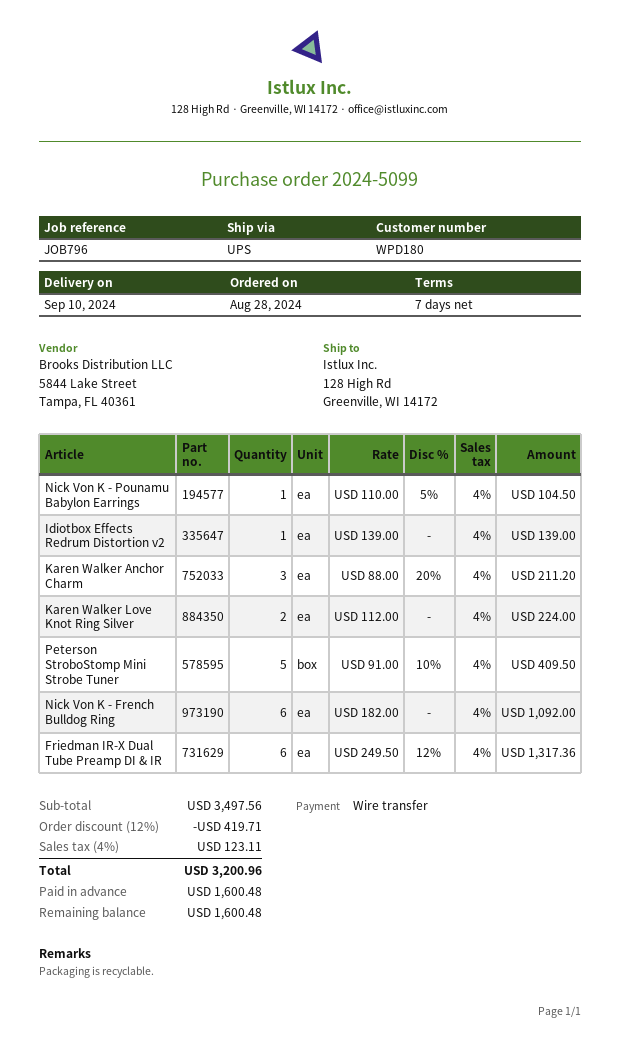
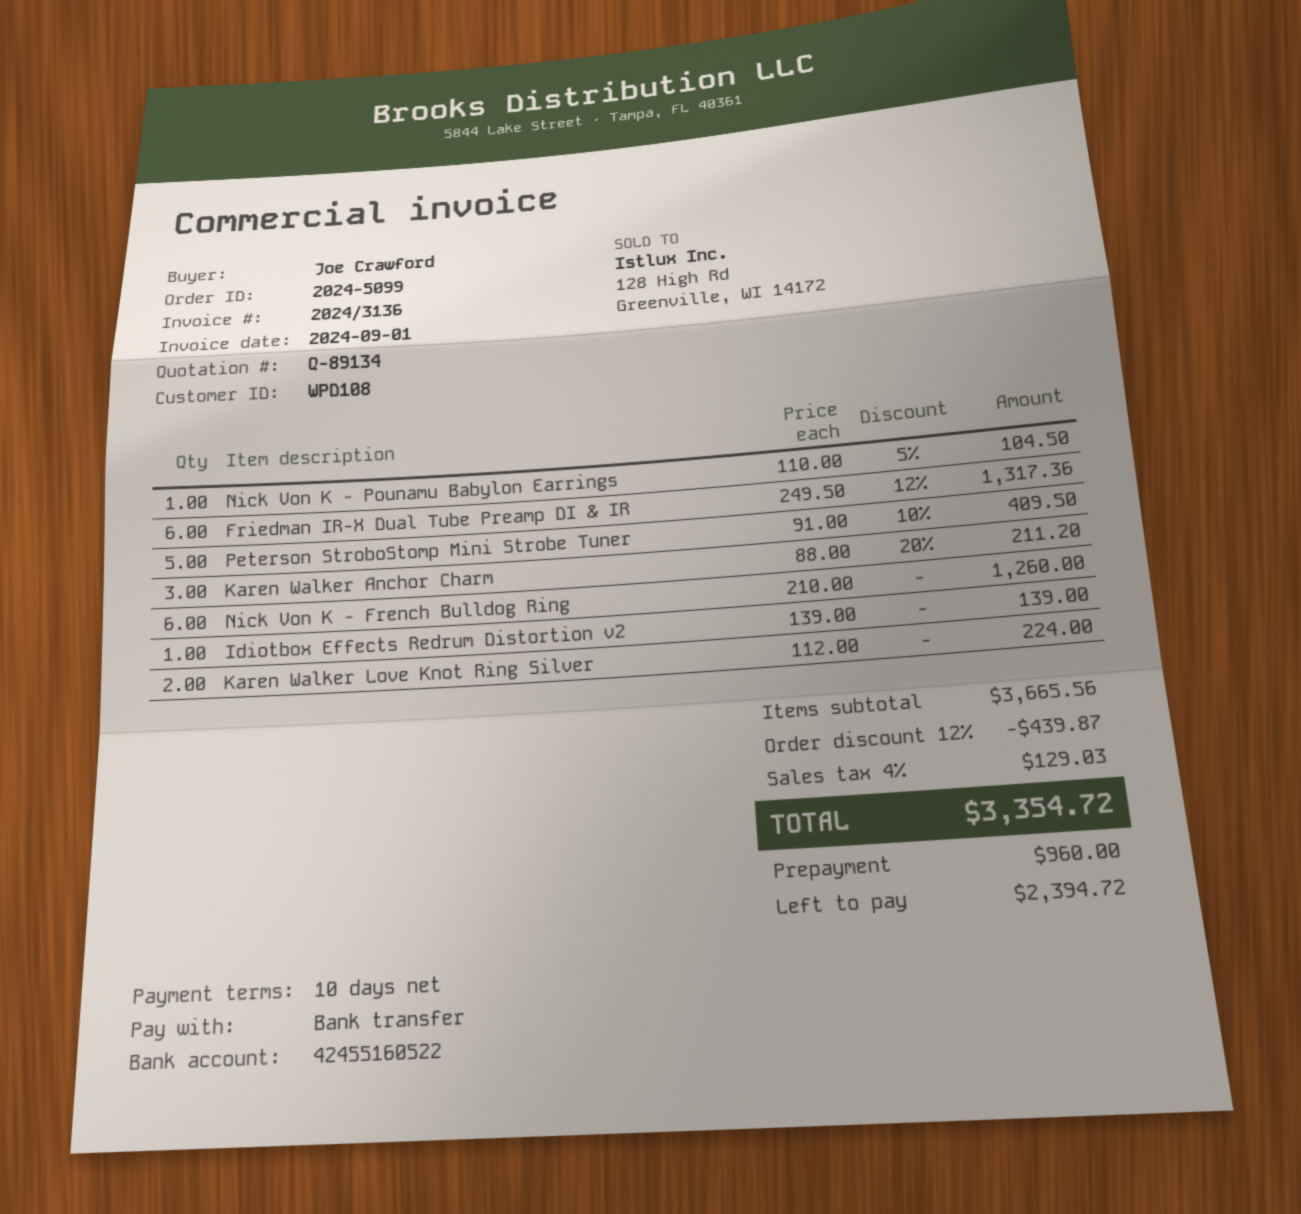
payment terms: 7 days -> 10 days
customer number: WPD180 -> WPD108
Nick Von K - French Bulldog Ring: 6 x 182.00 = 1092.00 -> 6 x 210.00 = 1260.00
subtotal: 3497.56 -> 3665.56
discount: 12% = 419.71 -> 12% = 439.87
tax: 4% = 123.11 -> 4% = 129.03
total: 3200.96 -> 3354.72
deposit: 1600.48 -> 960.00
balance: 1600.48 -> 2394.72

